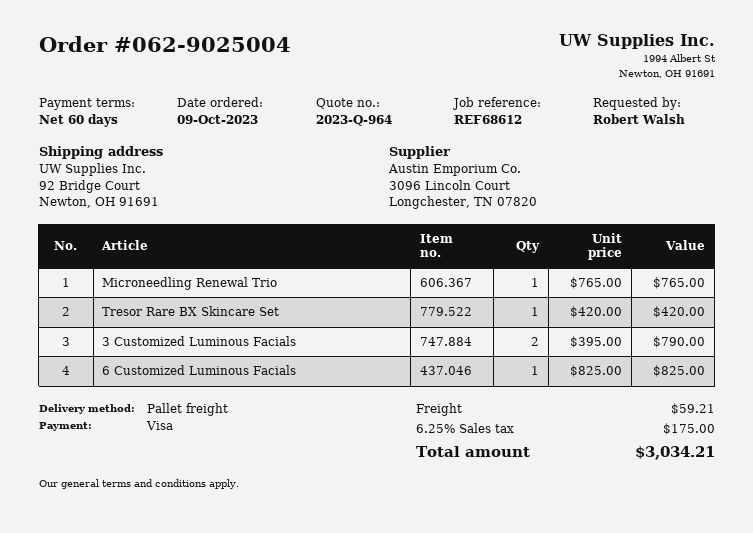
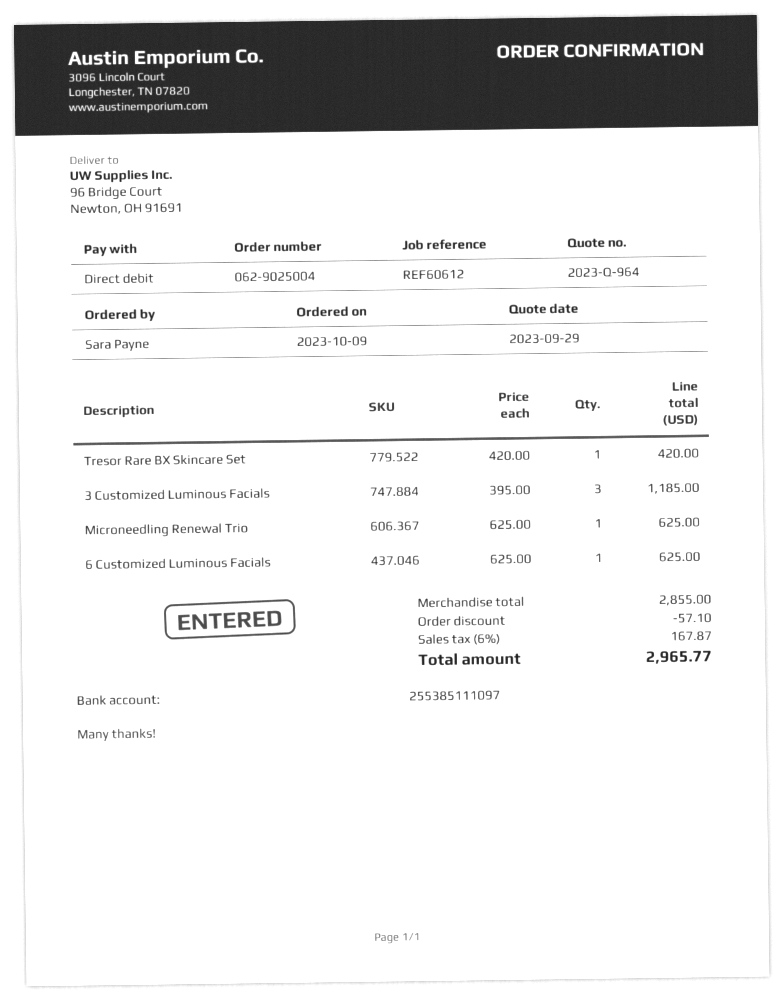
reference: REF68612 -> REF60612
ordered by: Robert Walsh -> Sara Payne
payment method: Visa -> direct debit
ship to: 92 Bridge Court, Newton, OH 91691 -> 96 Bridge Court, Newton, OH 91691
Microneedling Renewal Trio: 1 x 765.00 = 765.00 -> 1 x 625.00 = 625.00
3 Customized Luminous Facials: 2 x 395.00 = 790.00 -> 3 x 395.00 = 1185.00
6 Customized Luminous Facials: 1 x 825.00 = 825.00 -> 1 x 625.00 = 625.00
discount: none -> 57.10
shipping: 59.21 -> none
tax: 6.25% = 175.00 -> 6% = 167.87
total: 3034.21 -> 2965.77

